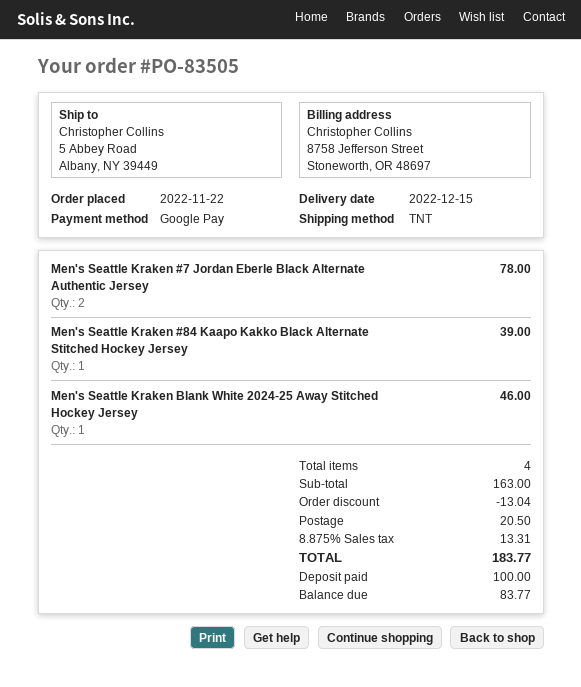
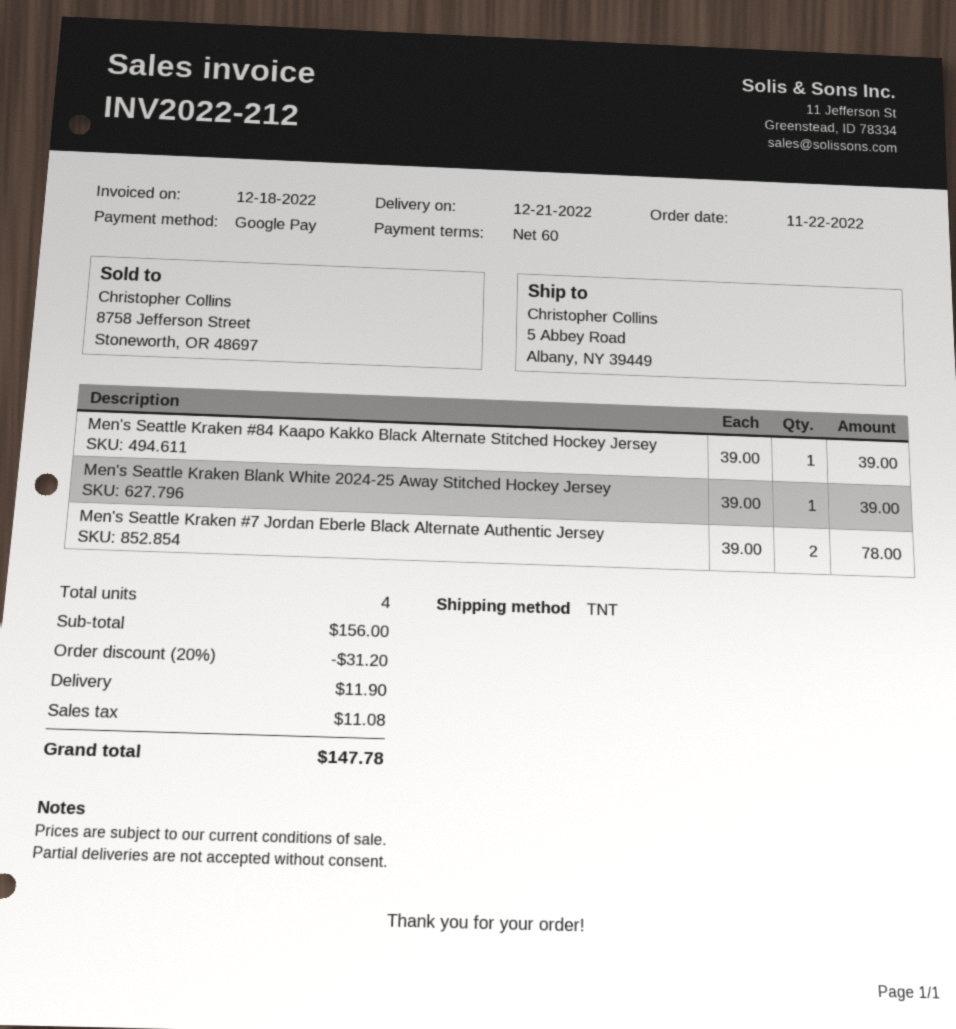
delivery date: 2022-12-15 -> 2022-12-21
Men's Seattle Kraken Blank White 2024-25 Away Stitched Hockey Jersey: 1 for 46.00 -> 1 for 39.00
subtotal: 163.00 -> 156.00
discount: 13.04 -> 31.20
shipping: 20.50 -> 11.90
tax: 13.31 -> 11.08
total: 183.77 -> 147.78

